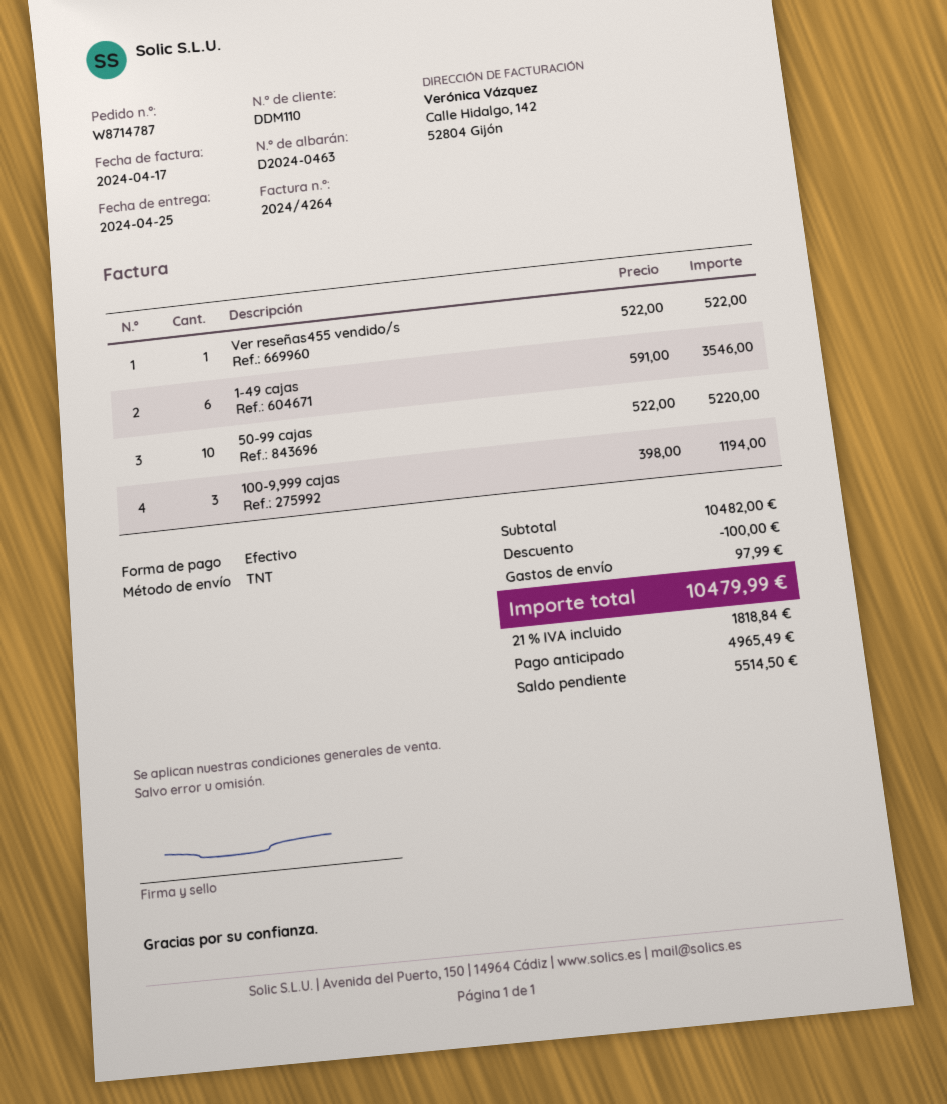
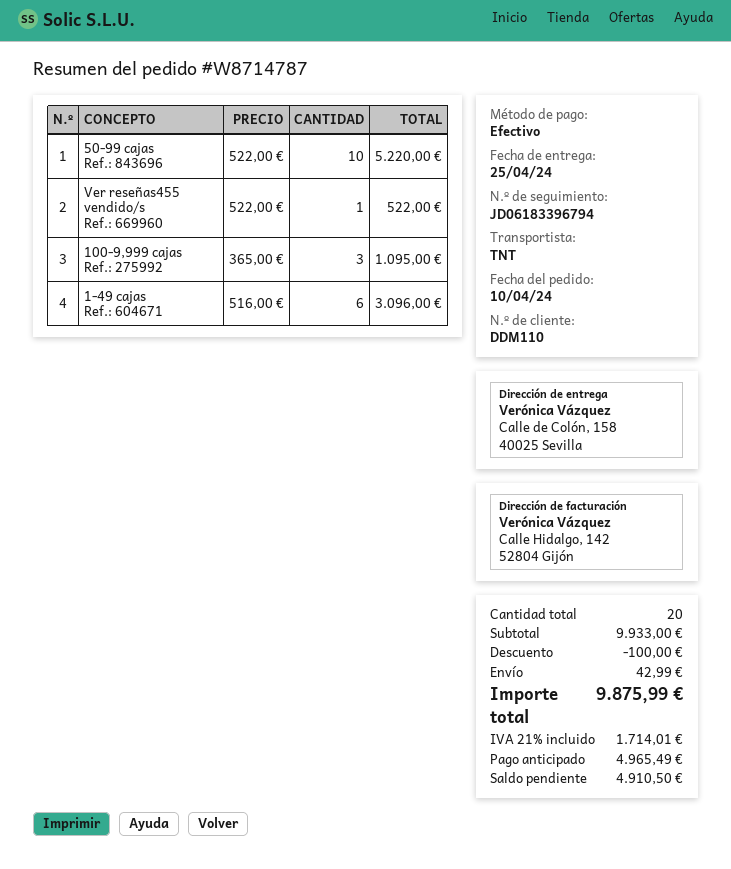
1-49 cajas: 6 x 591.00 = 3546.00 -> 6 x 516.00 = 3096.00
100-9,999 cajas: 3 x 398.00 = 1194.00 -> 3 x 365.00 = 1095.00
subtotal: 10482.00 -> 9933.00
shipping: 97.99 -> 42.99
tax: 21% = 1818.84 -> 21% = 1714.01
total: 10479.99 -> 9875.99
balance: 5514.50 -> 4910.50

